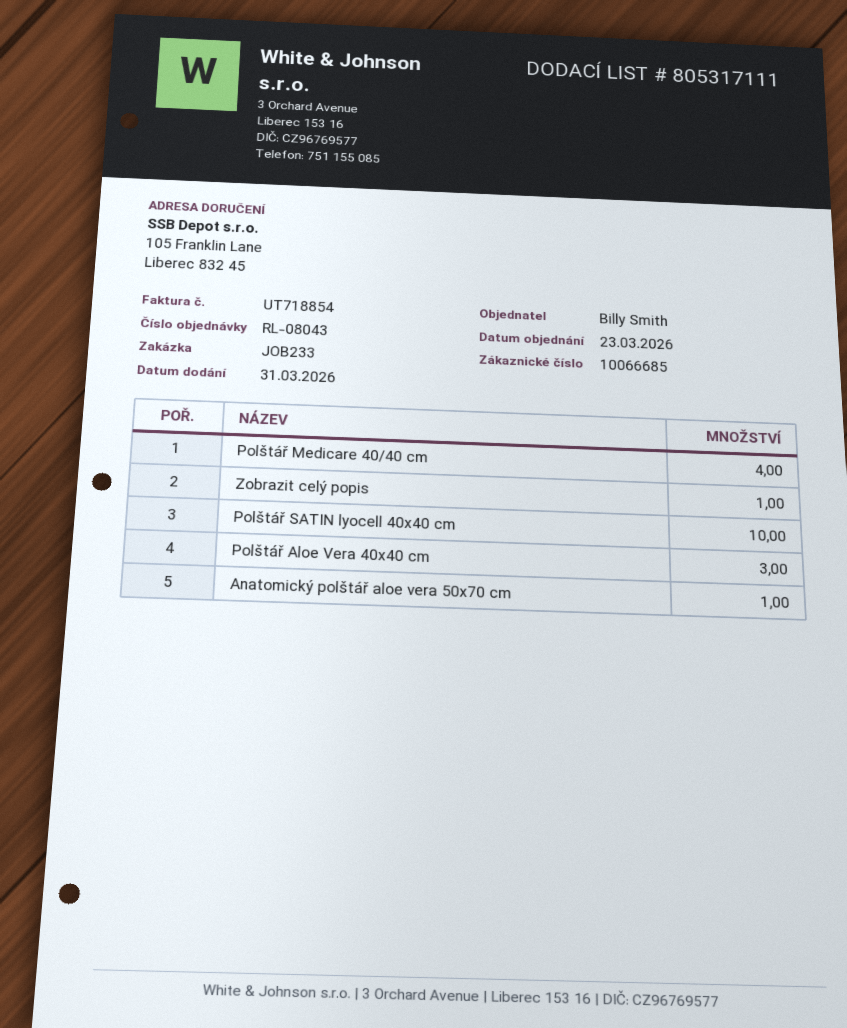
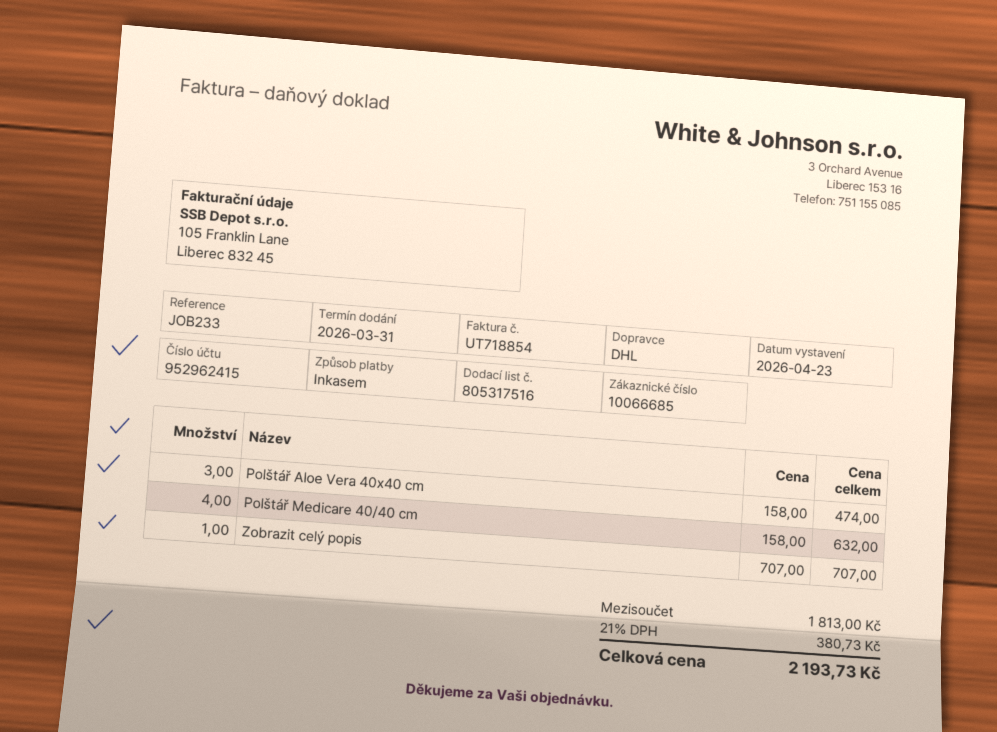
delivery note number: 805317111 -> 805317516
Polštář SATIN lyocell 40x40 cm: 10 -> none
Anatomický polštář aloe vera 50x70 cm: 1 -> none

